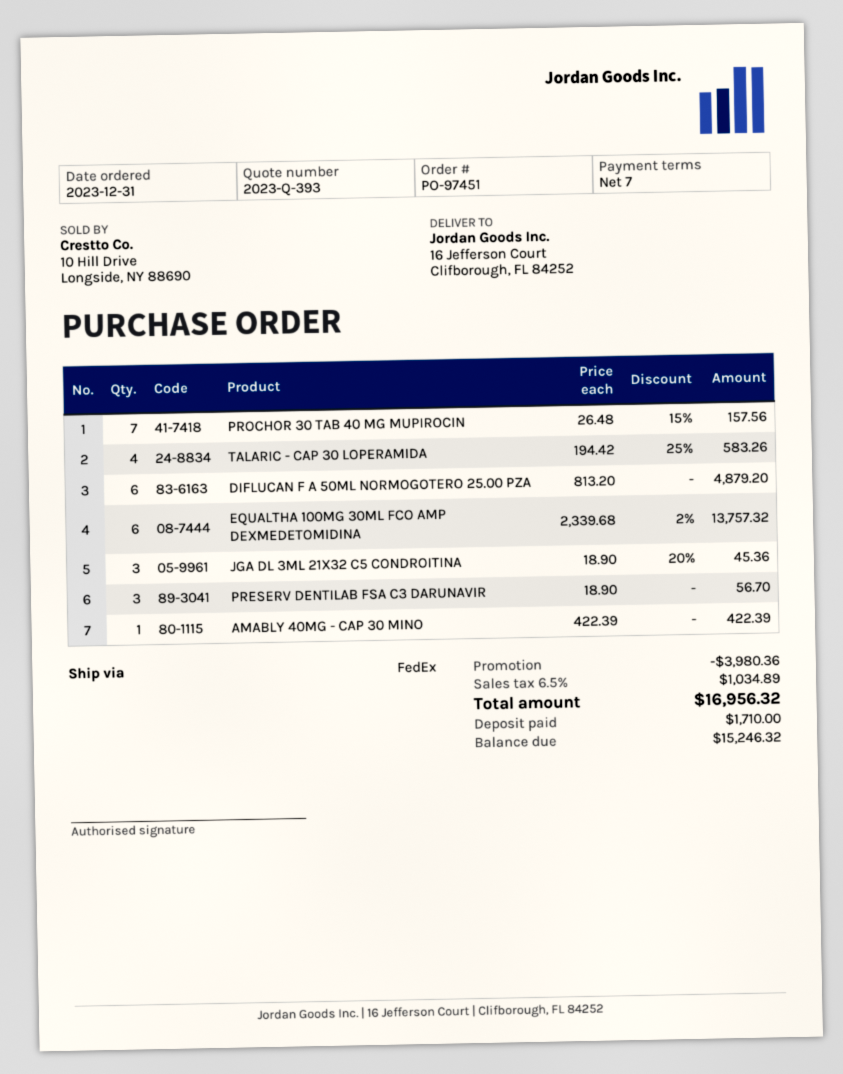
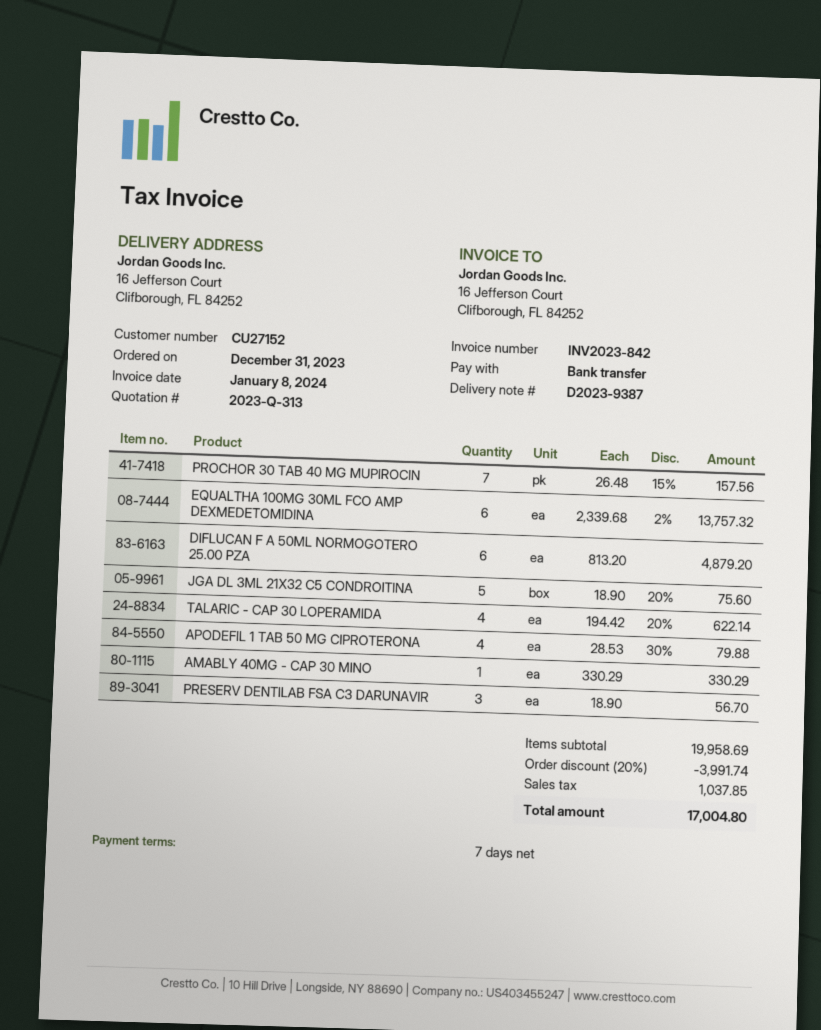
quote number: 2023-Q-393 -> 2023-Q-313
TALARIC - CAP 30 LOPERAMIDA: 4 x 194.42 - 25% = 583.26 -> 4 x 194.42 - 20% = 622.14
JGA DL 3ML 21X32 C5 CONDROITINA: 3 x 18.90 - 20% = 45.36 -> 5 x 18.90 - 20% = 75.60
AMABLY 40MG - CAP 30 MINO: 1 x 422.39 = 422.39 -> 1 x 330.29 = 330.29
APODEFIL 1 TAB 50 MG CIPROTERONA: none -> 4 x 28.53 - 30% = 79.88
discount: 3980.36 -> 3991.74
tax: 1034.89 -> 1037.85
total: 16956.32 -> 17004.80

